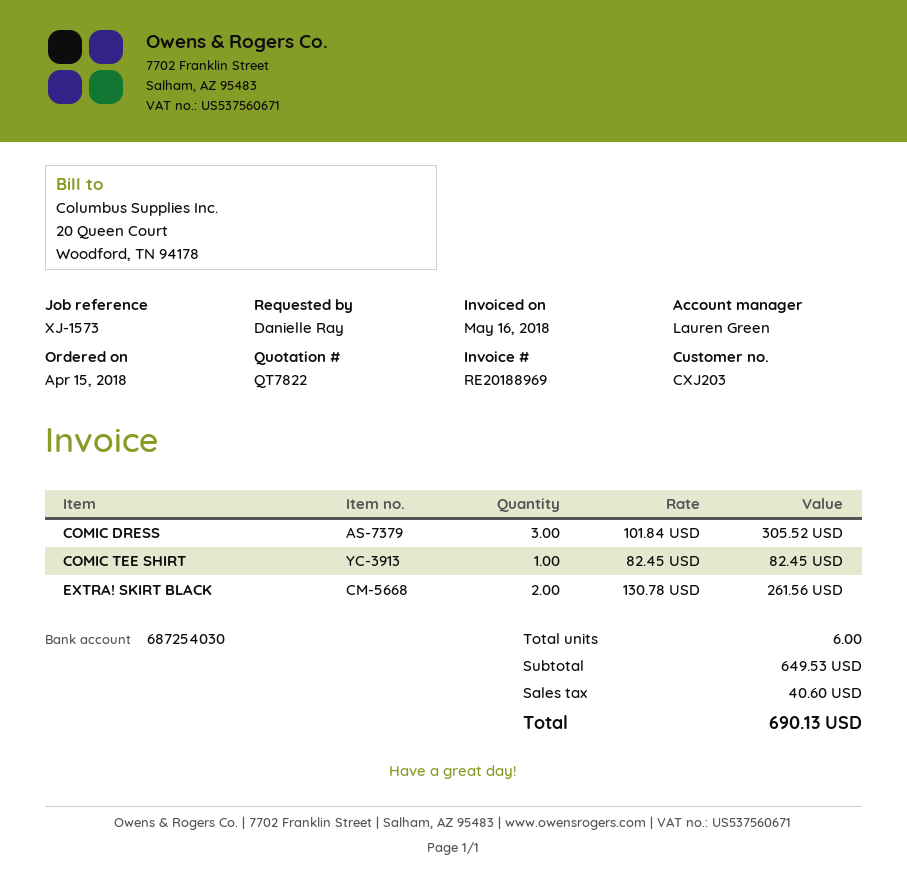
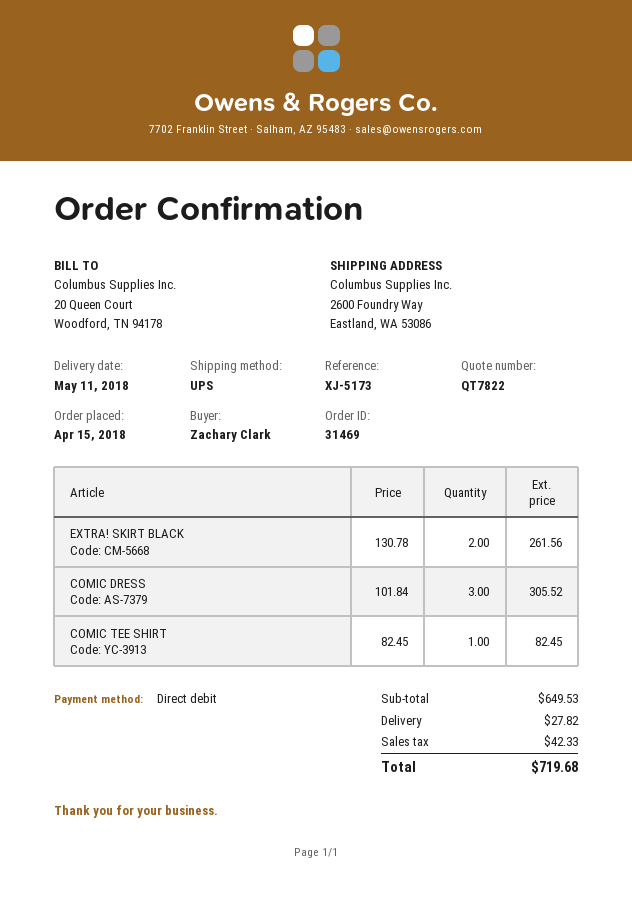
reference: XJ-1573 -> XJ-5173
ordered by: Danielle Ray -> Zachary Clark
shipping: none -> 27.82
tax: 40.60 -> 42.33
total: 690.13 -> 719.68

